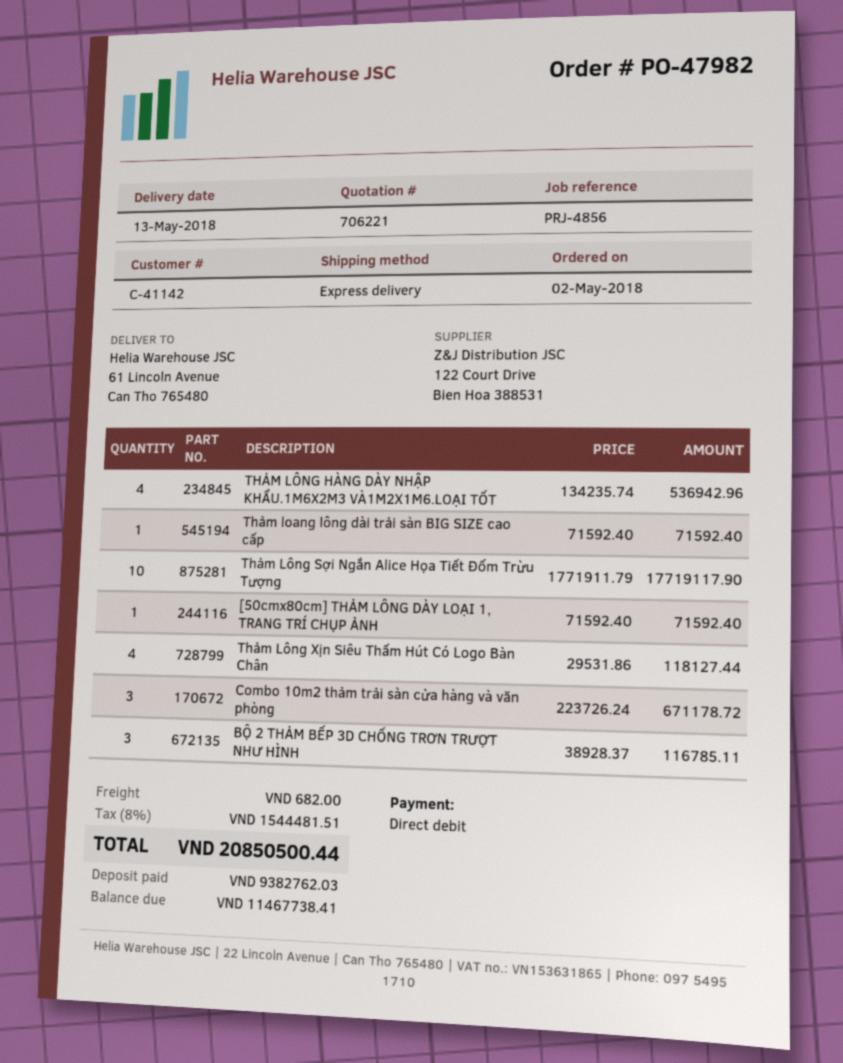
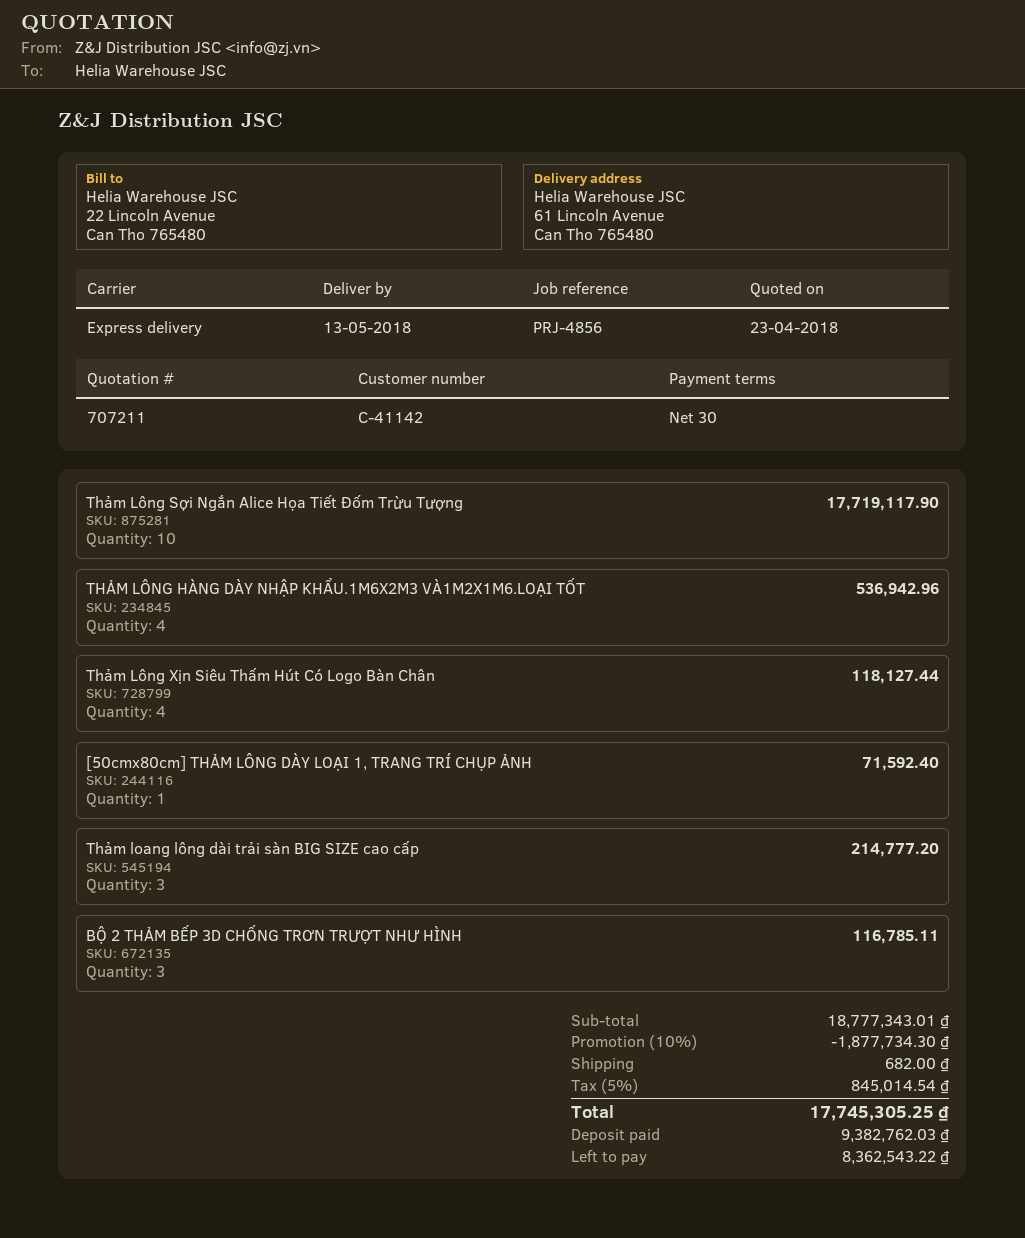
quote number: 706221 -> 707211
Thảm loang lông dài trải sàn BIG SIZE cao cấp: 1 for 71592.40 -> 3 for 214777.20
Combo 10m2 thảm trải sàn cửa hàng và văn phòng: 3 for 671178.72 -> none
discount: none -> 10% = 1877734.30
tax: 8% = 1544481.51 -> 5% = 845014.54
total: 20850500.44 -> 17745305.25
balance: 11467738.41 -> 8362543.22

